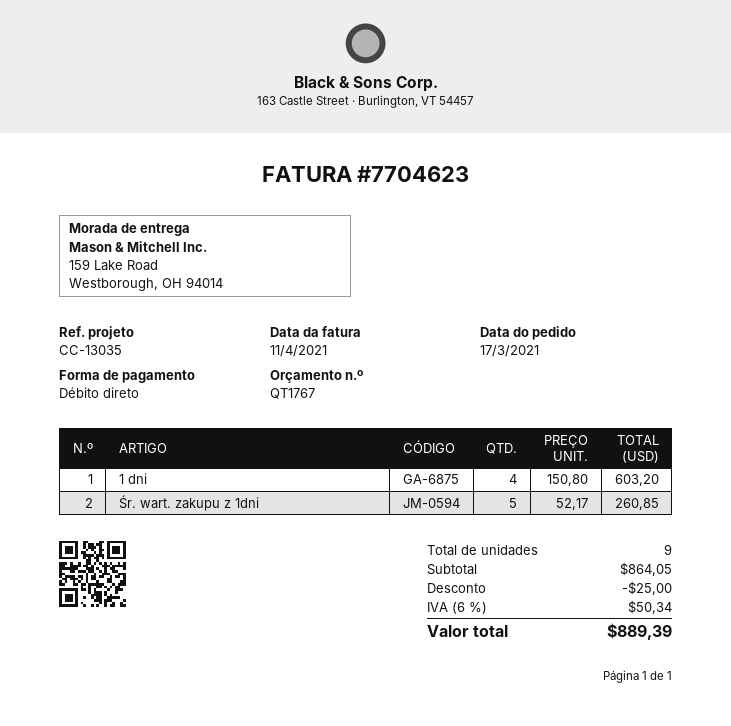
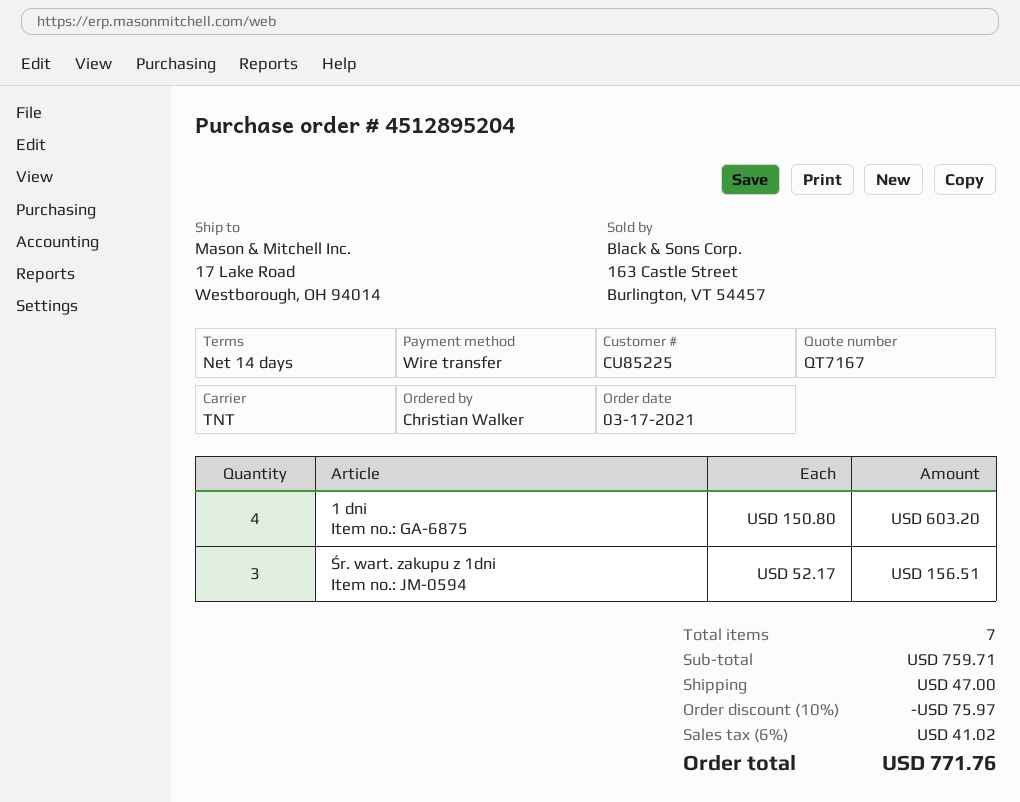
quote number: QT1767 -> QT7167
payment method: direct debit -> bank transfer
ship to: 159 Lake Road, Westborough, OH 94014 -> 17 Lake Road, Westborough, OH 94014
Śr. wart. zakupu z 1dni: 5 x 52.17 = 260.85 -> 3 x 52.17 = 156.51
total quantity: 9 -> 7
subtotal: 864.05 -> 759.71
discount: 25.00 -> 75.97
shipping: none -> 47.00
tax: 6% = 50.34 -> 6% = 41.02
total: 889.39 -> 771.76

